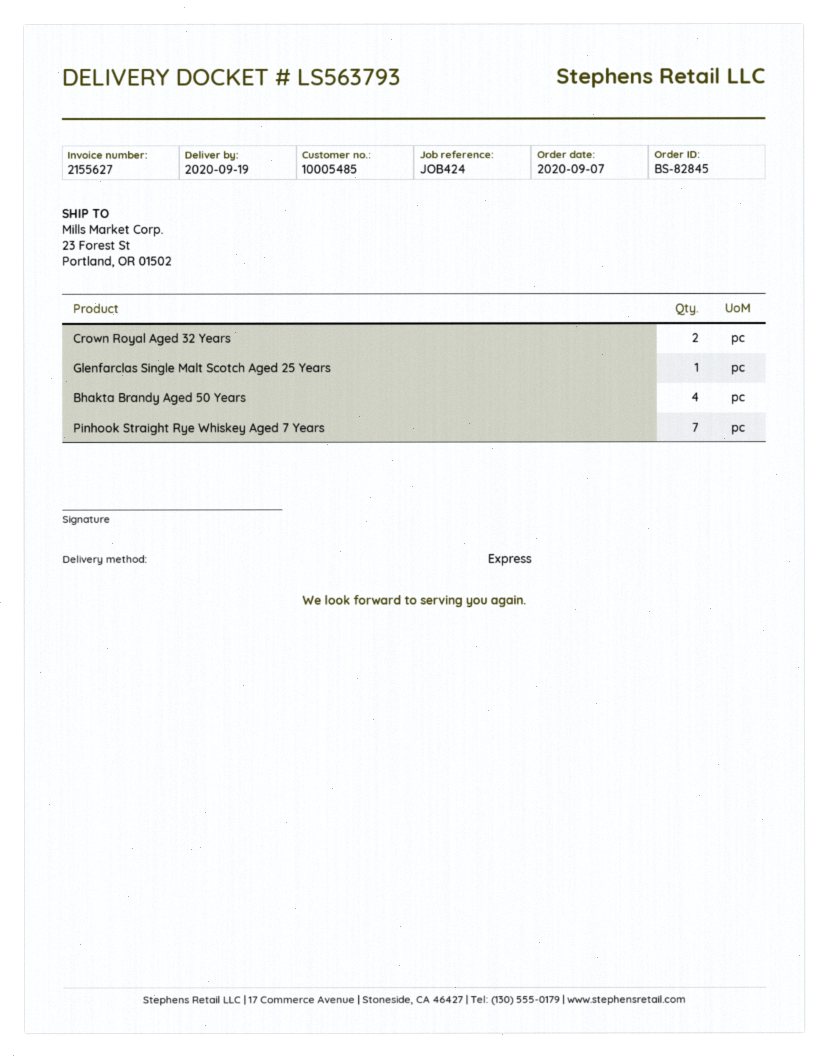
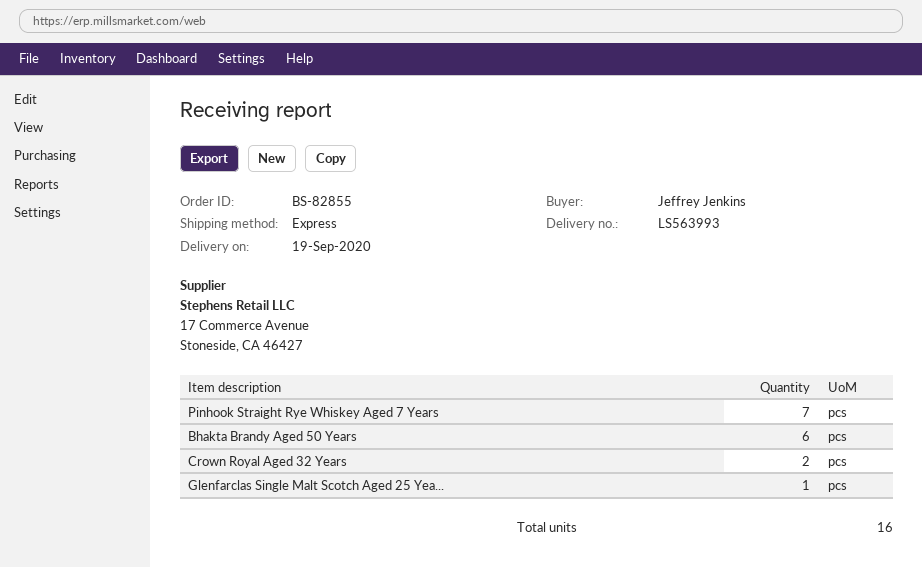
order number: BS-82845 -> BS-82855
delivery note number: LS563793 -> LS563993
Bhakta Brandy Aged 50 Years: 4 -> 6

